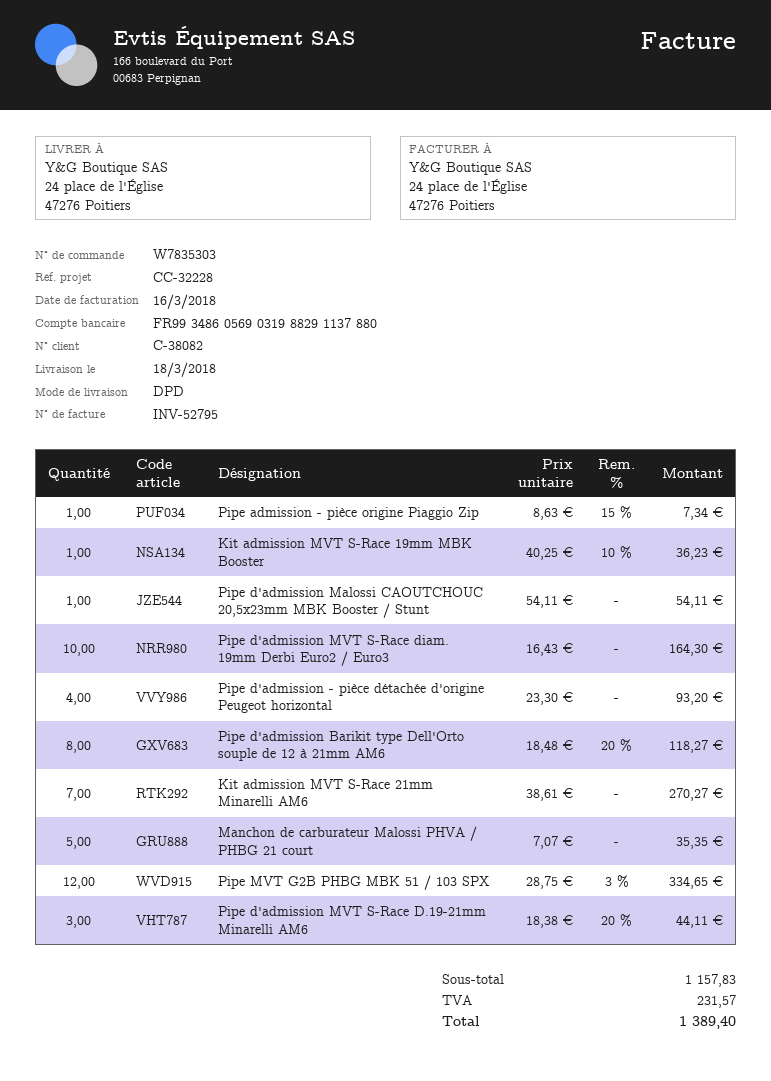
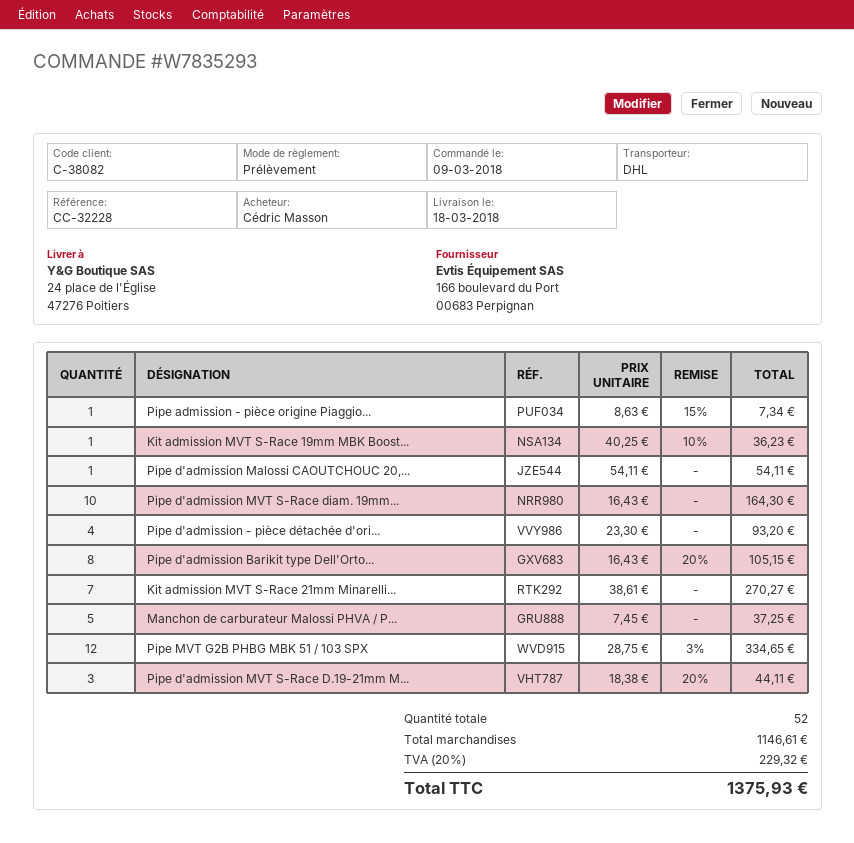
order number: W7835303 -> W7835293
shipping method: DPD -> DHL
Pipe d'admission Barikit type Dell'Orto souple de 12 à 21mm AM6: 8 x 18.48 - 20% = 118.27 -> 8 x 16.43 - 20% = 105.15
Manchon de carburateur Malossi PHVA / PHBG 21 court: 5 x 7.07 = 35.35 -> 5 x 7.45 = 37.25
subtotal: 1157.83 -> 1146.61
tax: 231.57 -> 229.32
total: 1389.40 -> 1375.93

